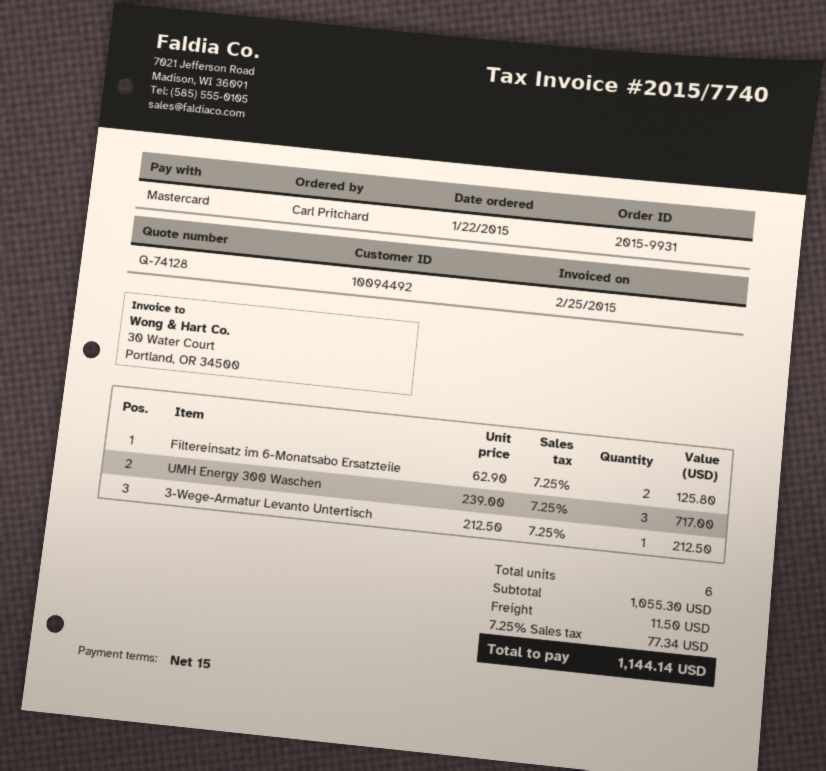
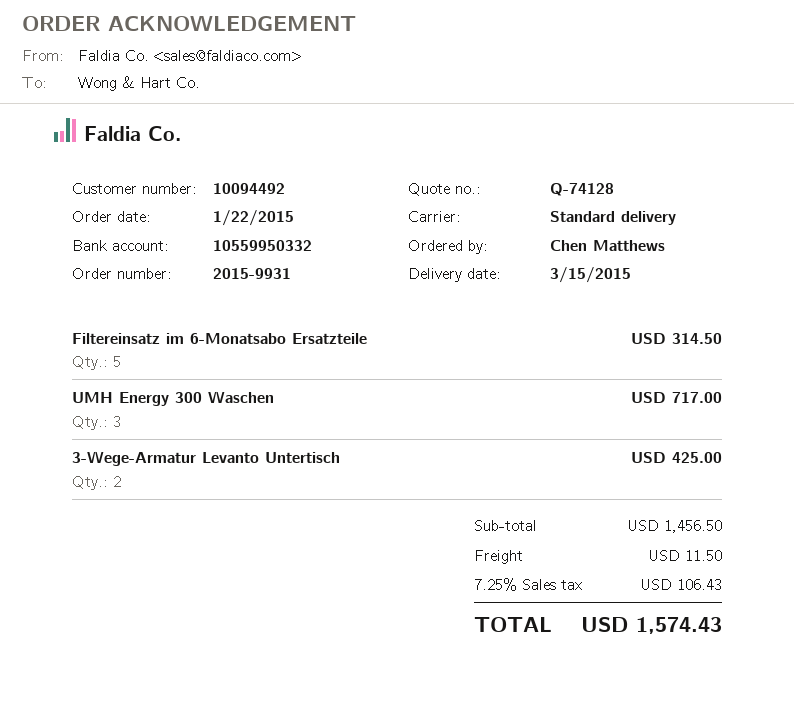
ordered by: Carl Pritchard -> Chen Matthews
Filtereinsatz im 6-Monatsabo Ersatzteile: 2 for 125.80 -> 5 for 314.50
3-Wege-Armatur Levanto Untertisch: 1 for 212.50 -> 2 for 425.00
subtotal: 1055.30 -> 1456.50
tax: 7.25% = 77.34 -> 7.25% = 106.43
total: 1144.14 -> 1574.43

